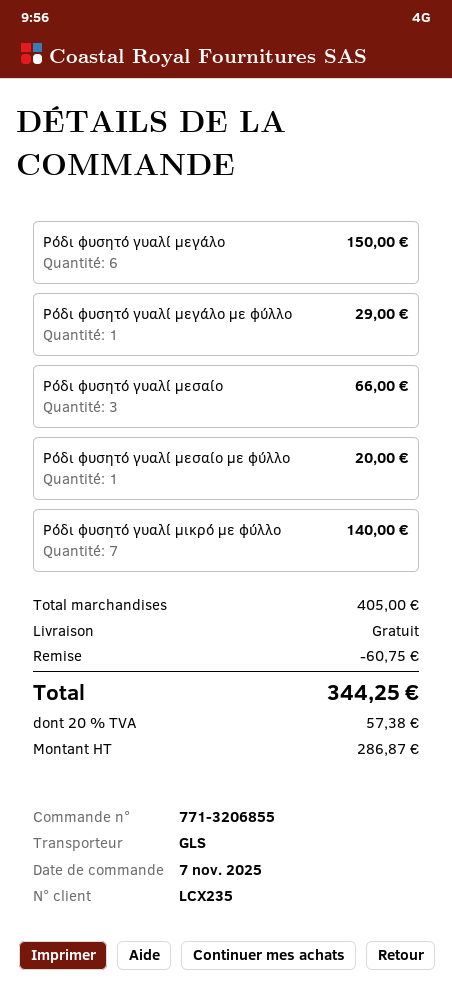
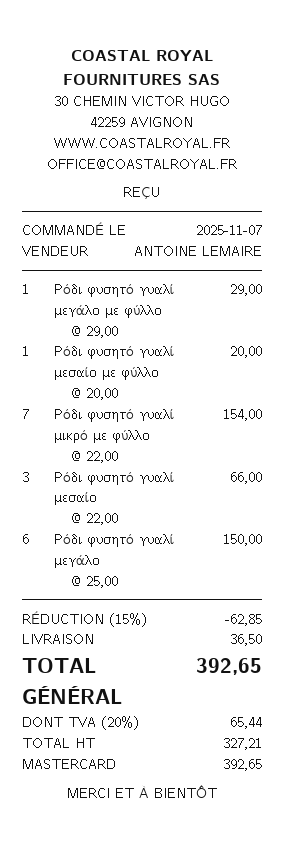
Ρόδι φυσητό γυαλί μικρό με φύλλο: 7 for 140.00 -> 7 for 154.00
discount: 60.75 -> 62.85
shipping: 0.00 -> 36.50
net: 286.87 -> 327.21
tax: 20% = 57.38 -> 20% = 65.44
total: 344.25 -> 392.65

